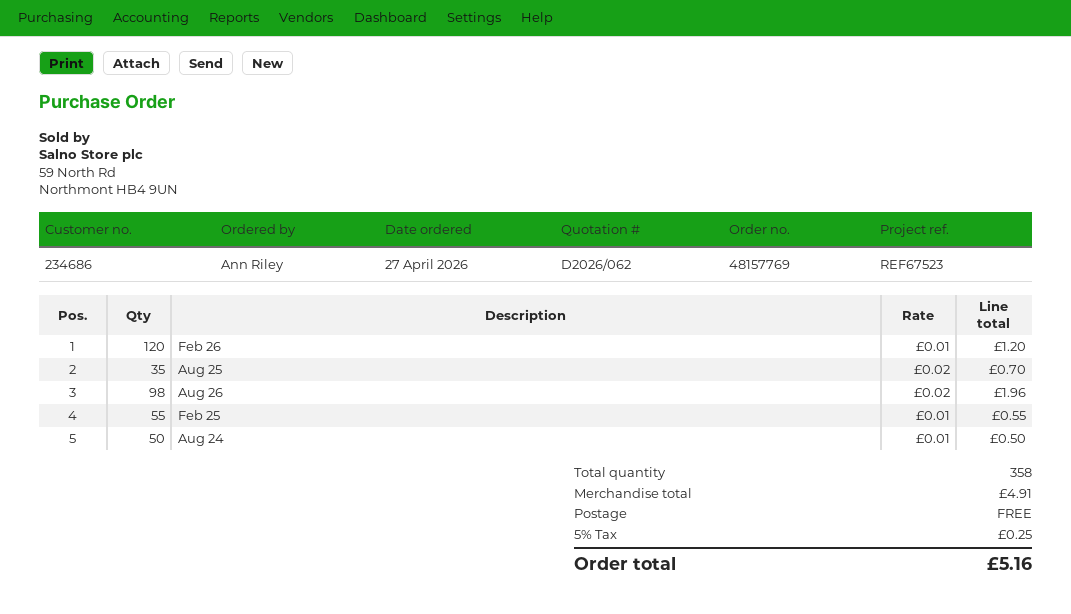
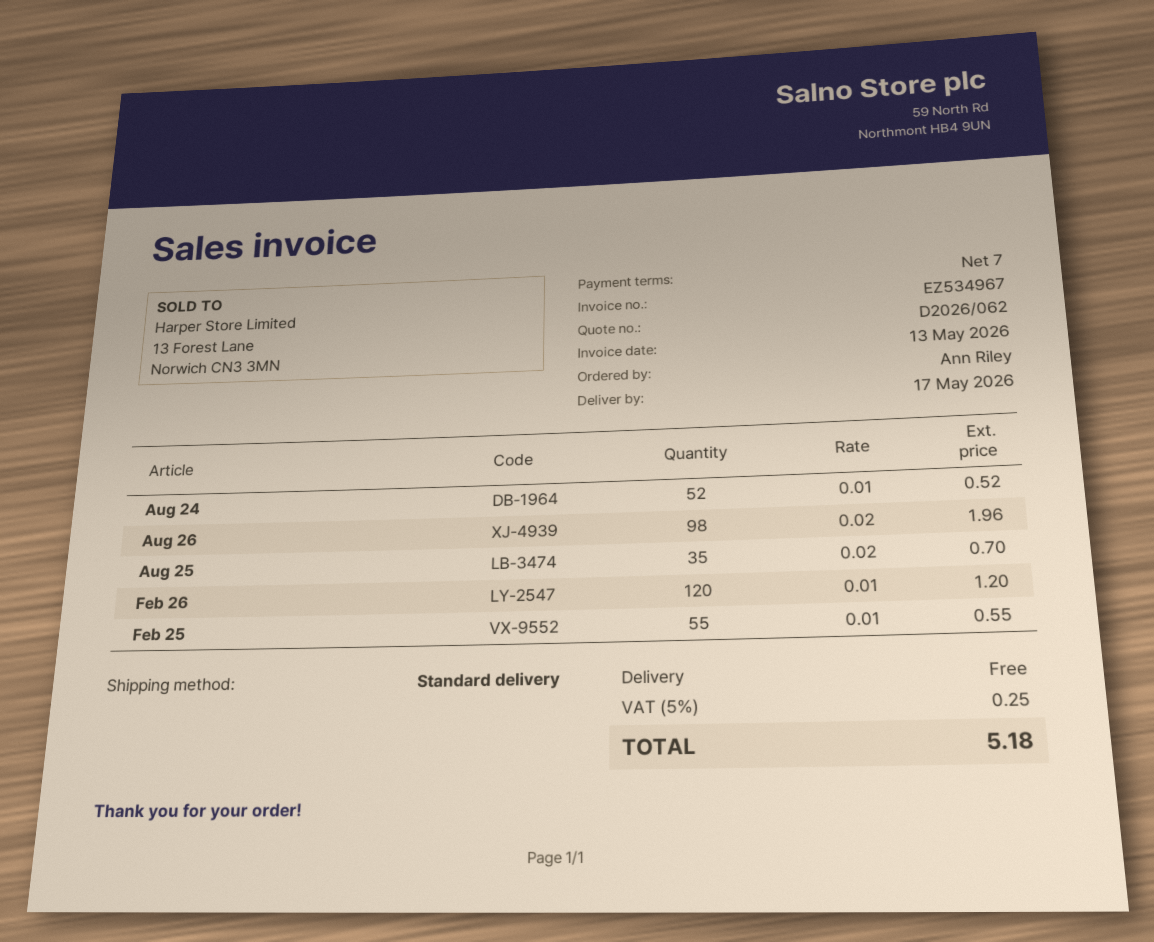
Aug 24: 50 x 0.01 = 0.50 -> 52 x 0.01 = 0.52
total: 5.16 -> 5.18

